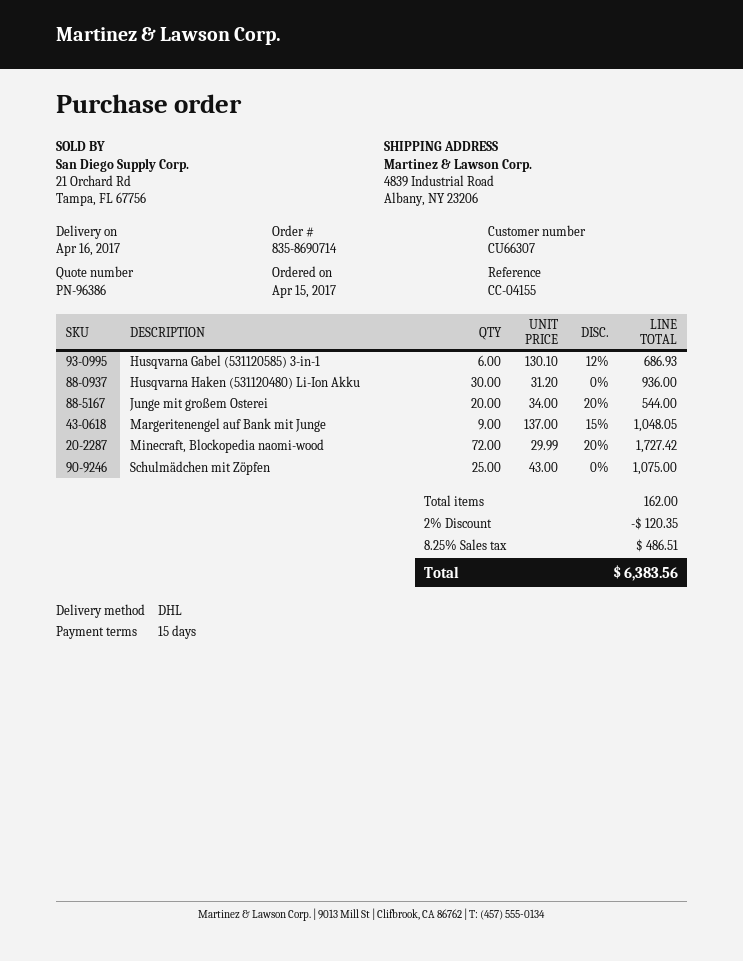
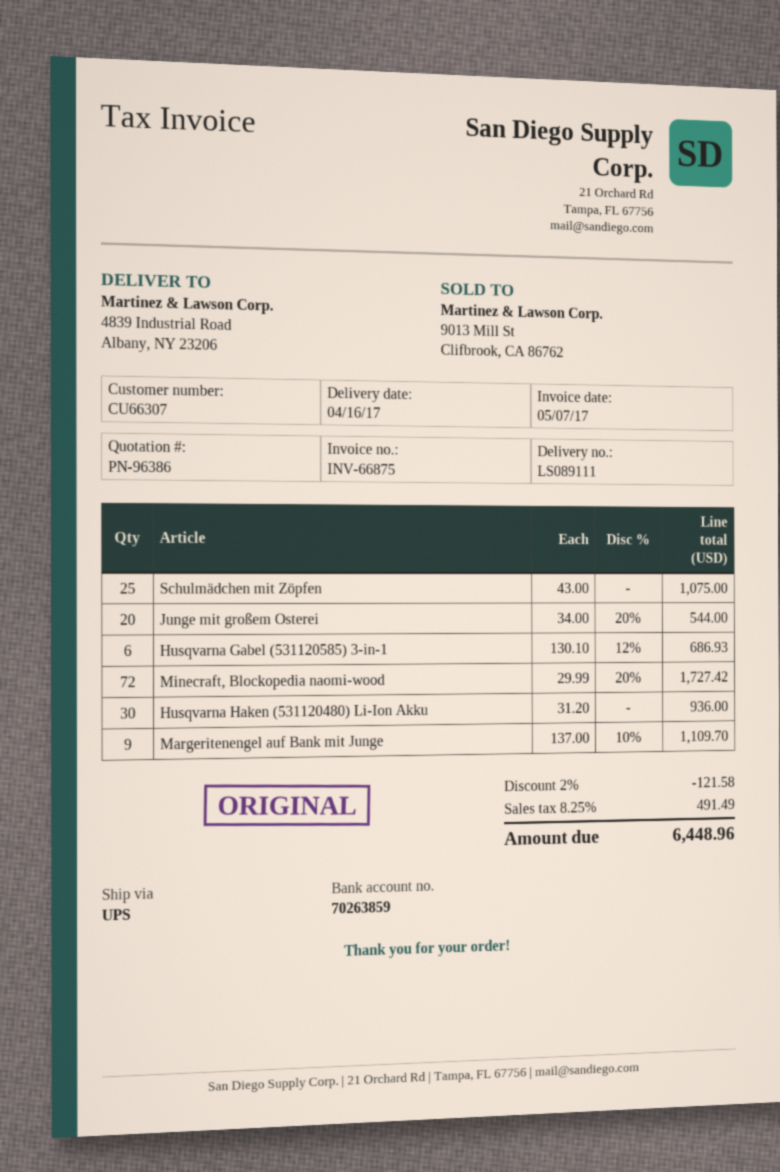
shipping method: DHL -> UPS
Margeritenengel auf Bank mit Junge: 9 x 137.00 - 15% = 1048.05 -> 9 x 137.00 - 10% = 1109.70
discount: 2% = 120.35 -> 2% = 121.58
tax: 8.25% = 486.51 -> 8.25% = 491.49
total: 6383.56 -> 6448.96

